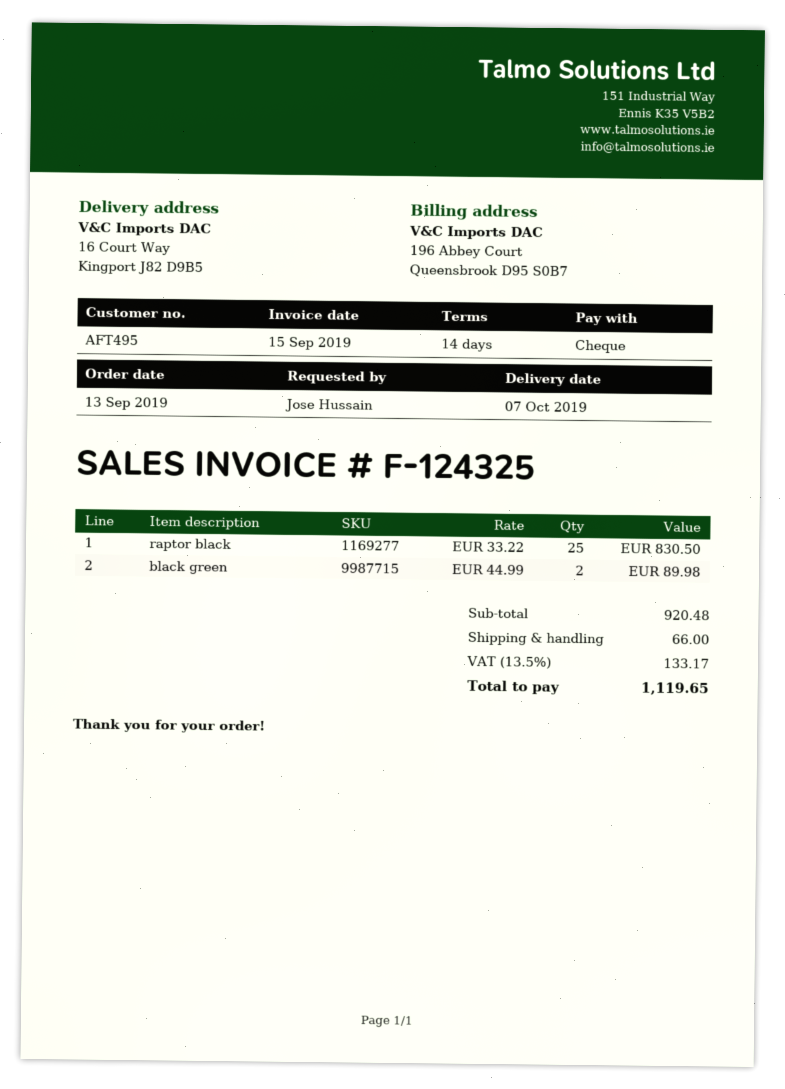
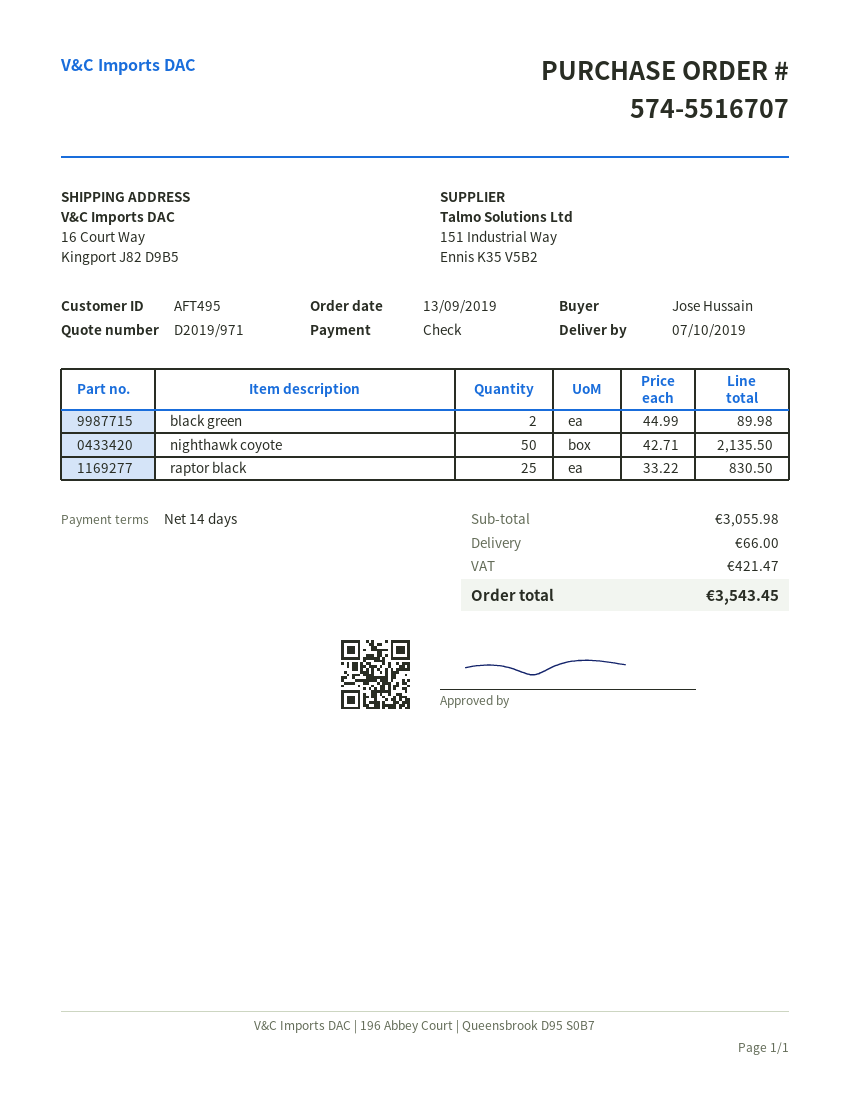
nighthawk coyote: none -> 50 x 42.71 = 2135.50
subtotal: 920.48 -> 3055.98
tax: 133.17 -> 421.47
total: 1119.65 -> 3543.45

